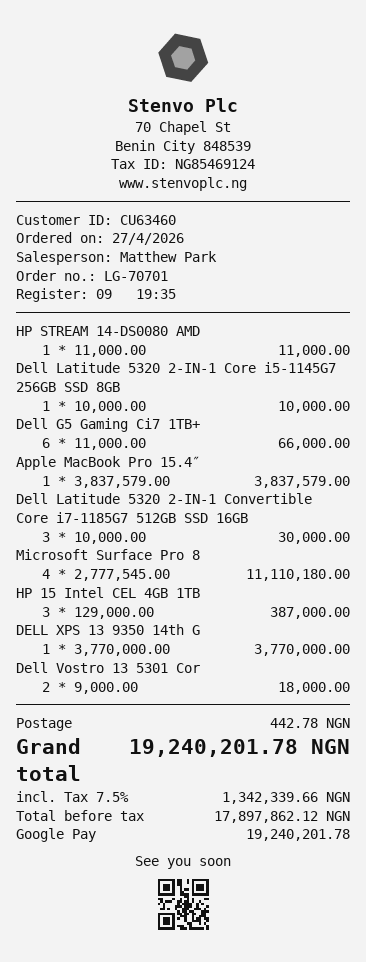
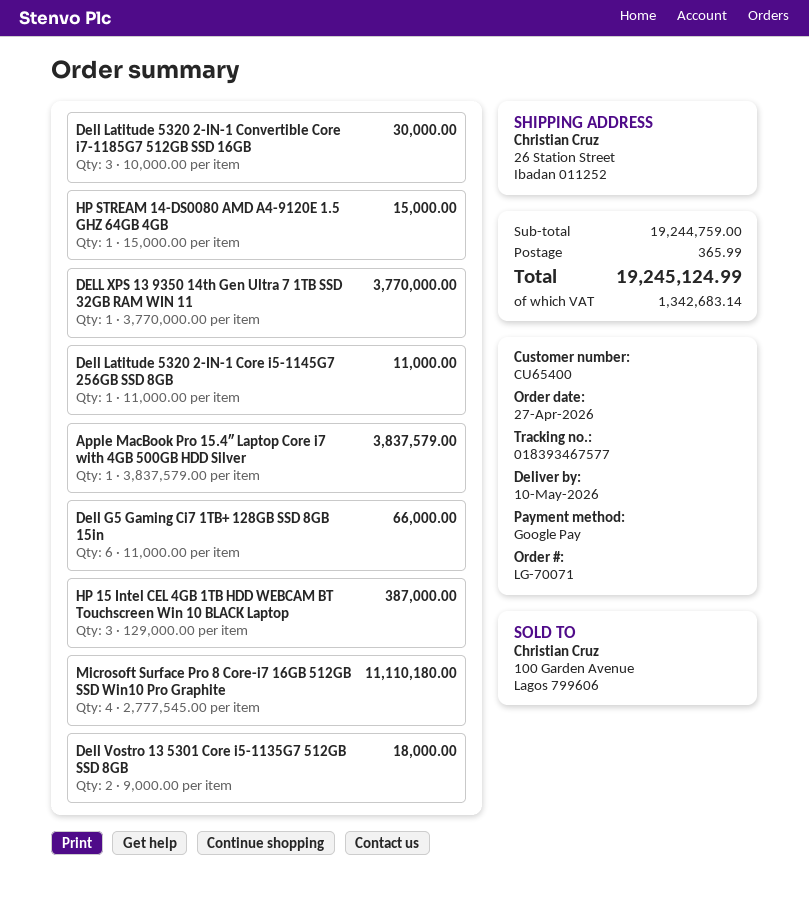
order number: LG-70701 -> LG-70071
customer number: CU63460 -> CU65400
HP STREAM 14-DS0080 AMD: 1 x 11000.00 = 11000.00 -> 1 x 15000.00 = 15000.00
Dell Latitude 5320 2-IN-1 Core i5-1145G7 256GB SSD 8GB: 1 x 10000.00 = 10000.00 -> 1 x 11000.00 = 11000.00
shipping: 442.78 -> 365.99
tax: 1342339.66 -> 1342683.14
total: 19240201.78 -> 19245124.99

